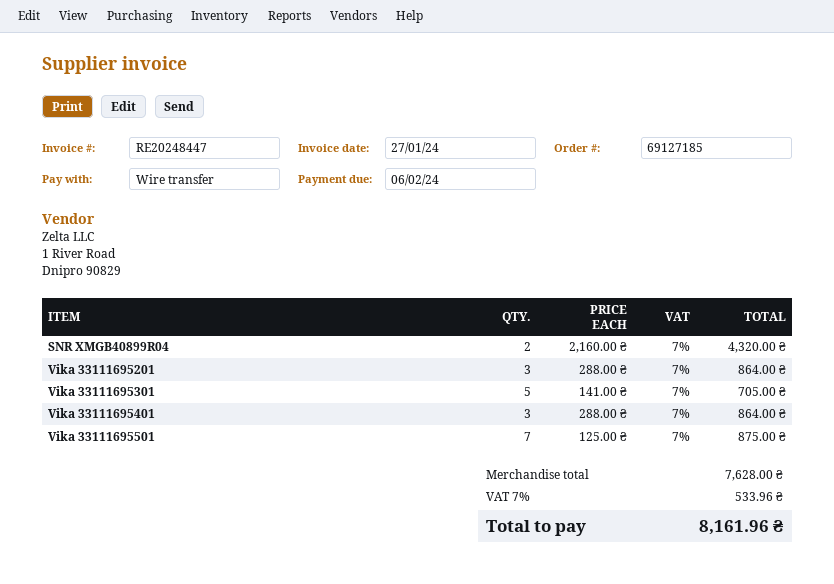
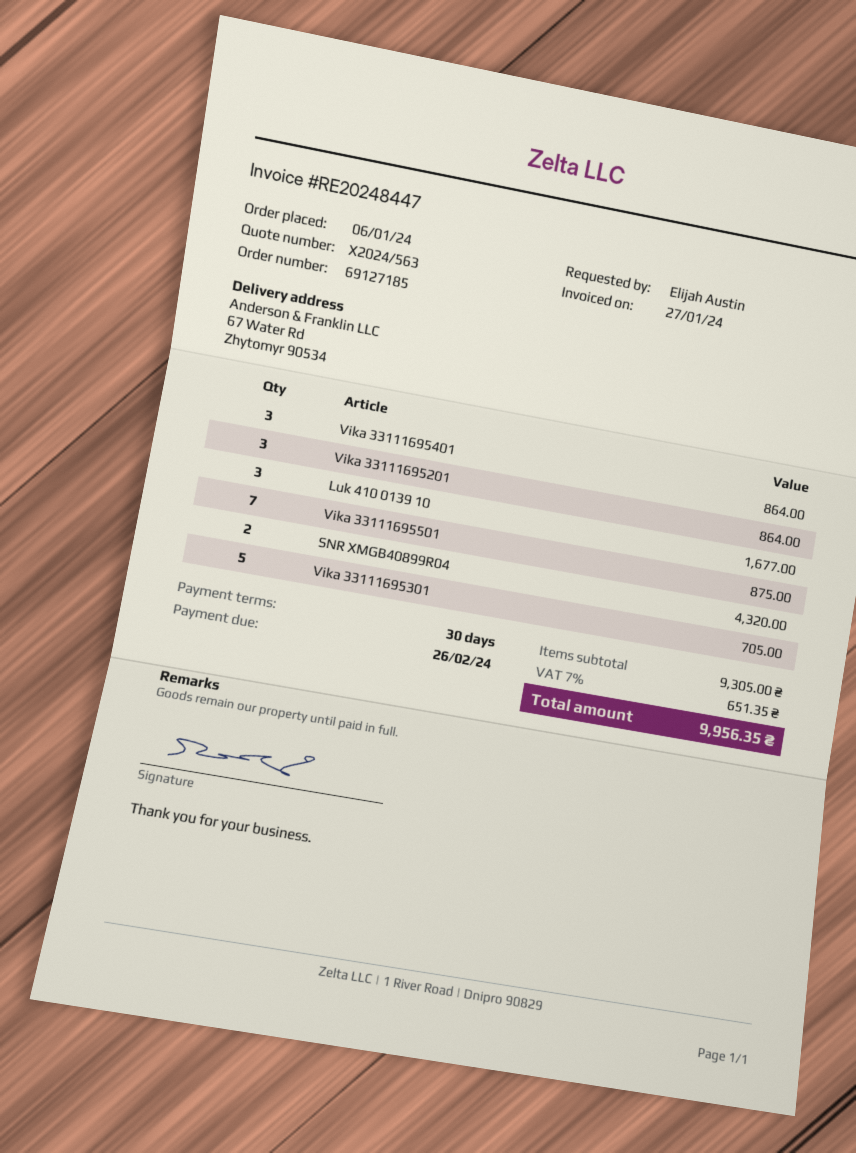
due date: 2024-02-06 -> 2024-02-26
Luk 410 0139 10: none -> 3 for 1677.00
subtotal: 7628.00 -> 9305.00
tax: 7% = 533.96 -> 7% = 651.35
total: 8161.96 -> 9956.35

